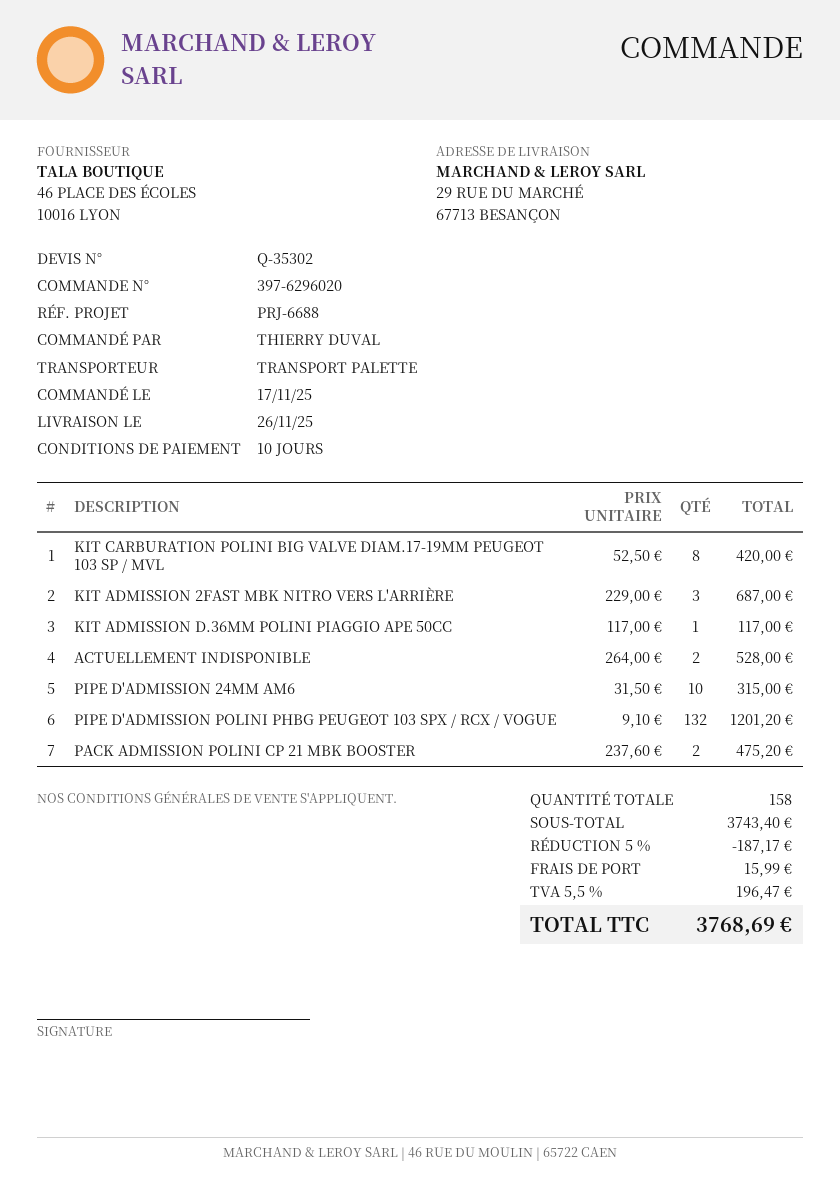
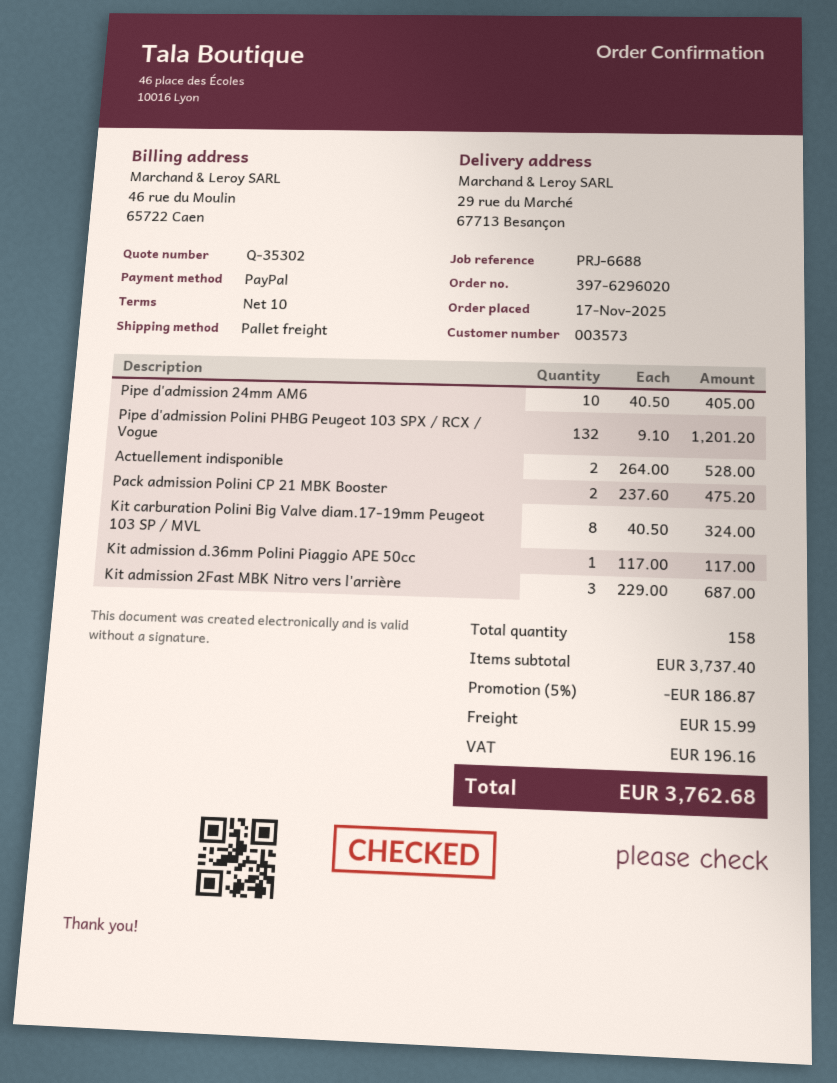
KIT CARBURATION POLINI BIG VALVE DIAM.17-19MM PEUGEOT 103 SP / MVL: 8 x 52.50 = 420.00 -> 8 x 40.50 = 324.00
PIPE D'ADMISSION 24MM AM6: 10 x 31.50 = 315.00 -> 10 x 40.50 = 405.00
subtotal: 3743.40 -> 3737.40
discount: 5% = 187.17 -> 5% = 186.87
tax: 196.47 -> 196.16
total: 3768.69 -> 3762.68

